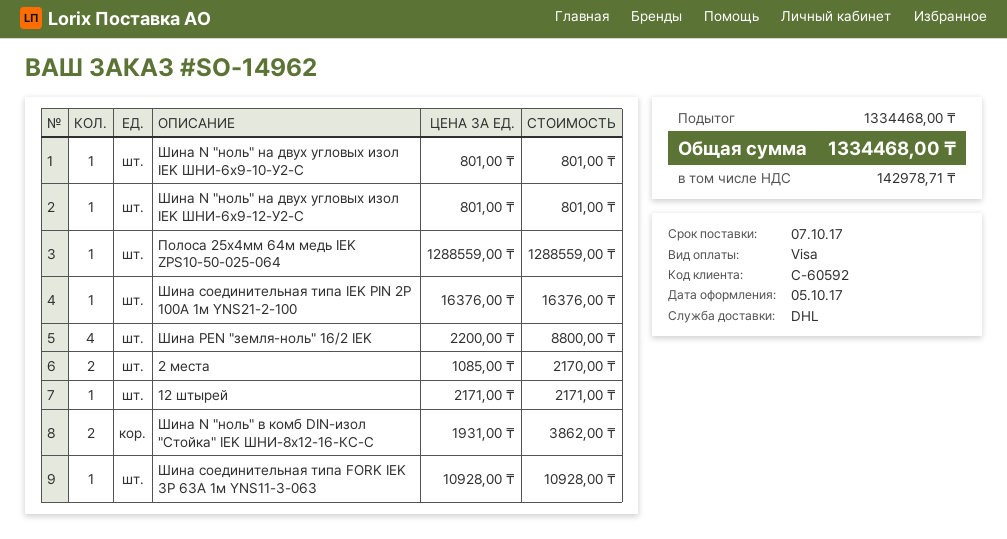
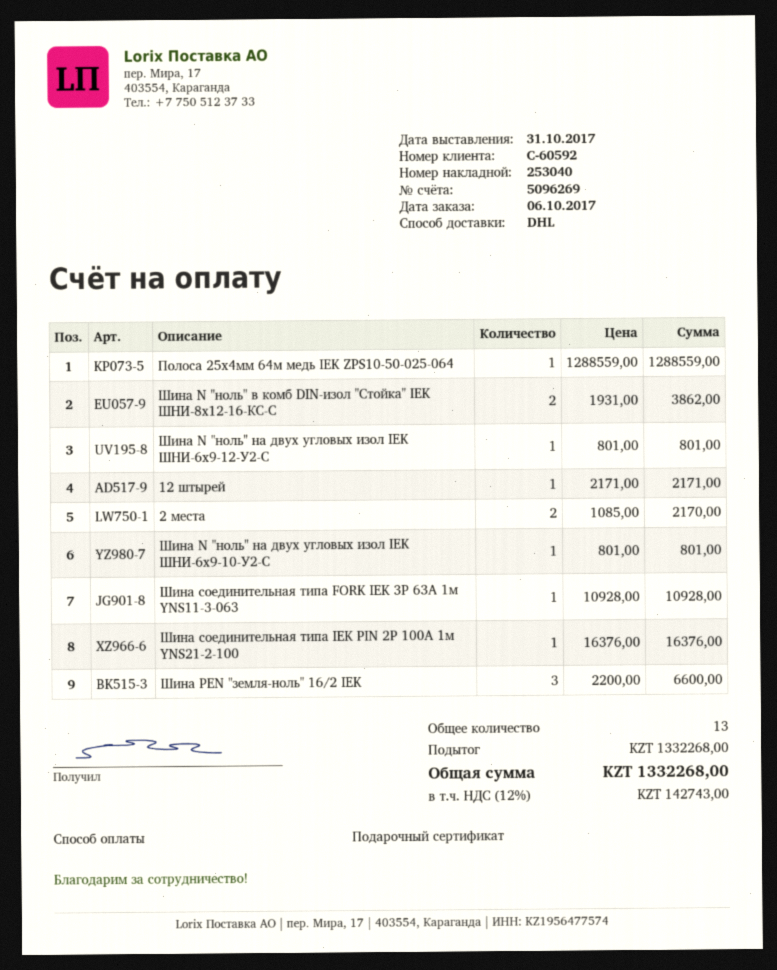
order date: 2017-10-05 -> 2017-10-06
payment method: Visa -> gift card
Шина PEN "земля-ноль" 16/2 IEK: 4 x 2200.00 = 8800.00 -> 3 x 2200.00 = 6600.00
subtotal: 1334468.00 -> 1332268.00
tax: 142978.71 -> 142743.00
total: 1334468.00 -> 1332268.00

